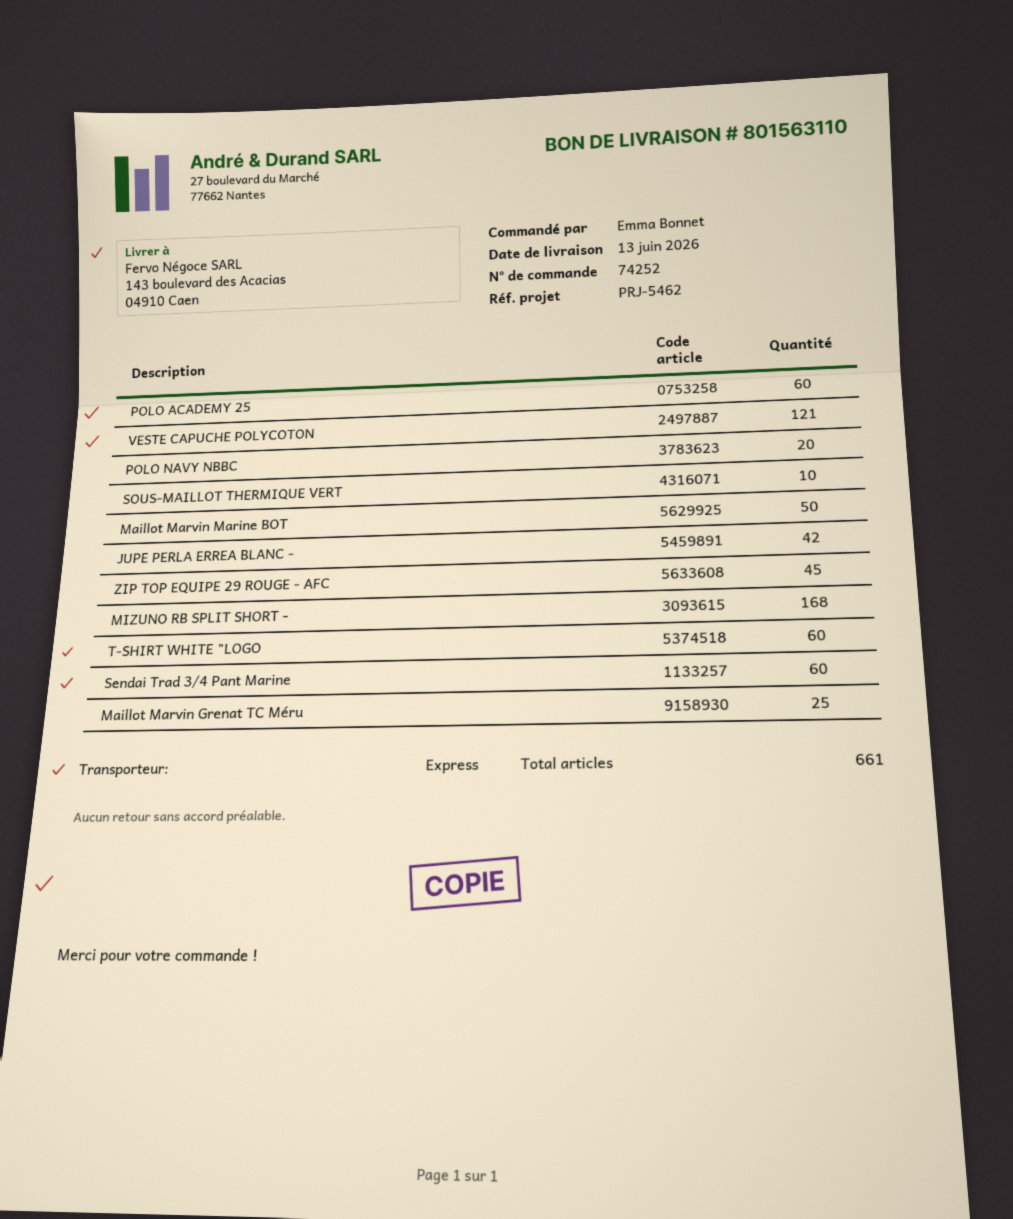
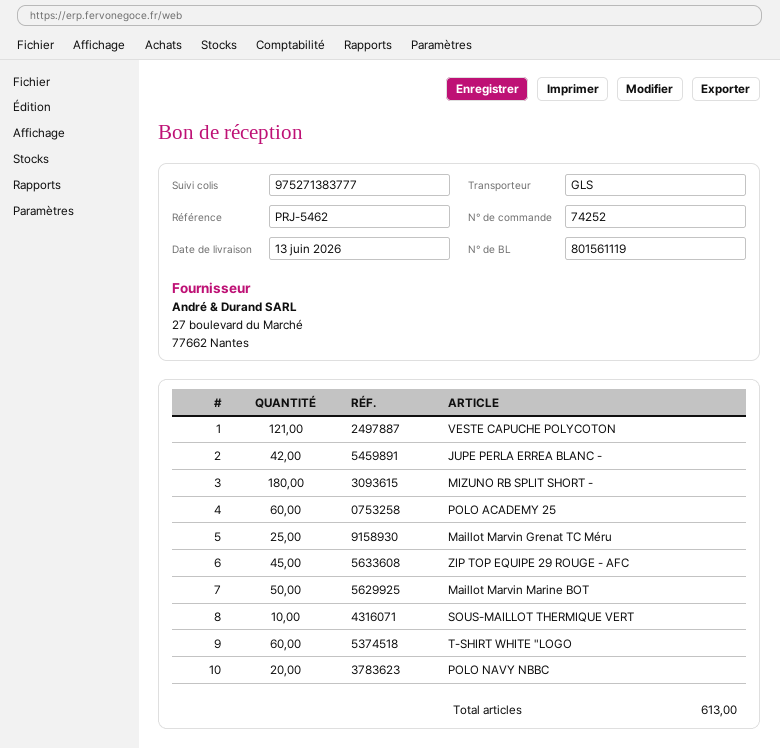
delivery note number: 801563110 -> 801561119
shipping method: express -> GLS
MIZUNO RB SPLIT SHORT -: 168 -> 180
Sendai Trad 3/4 Pant Marine: 60 -> none
total quantity: 661 -> 613

